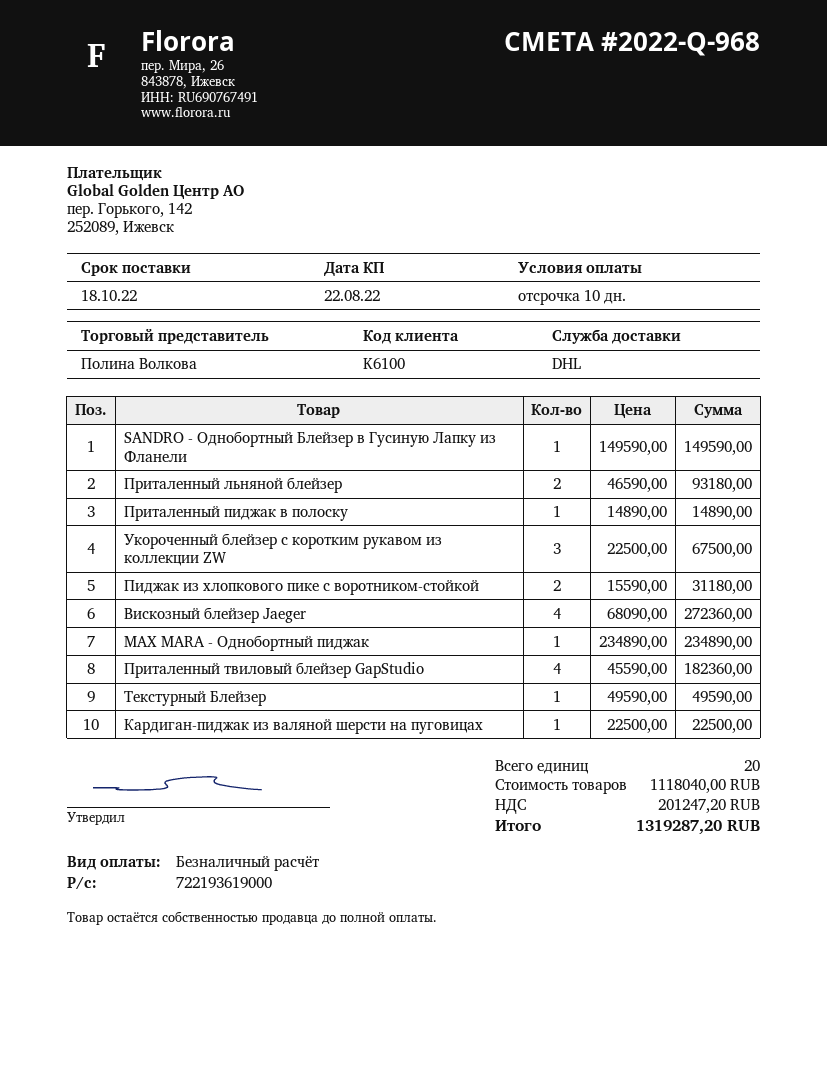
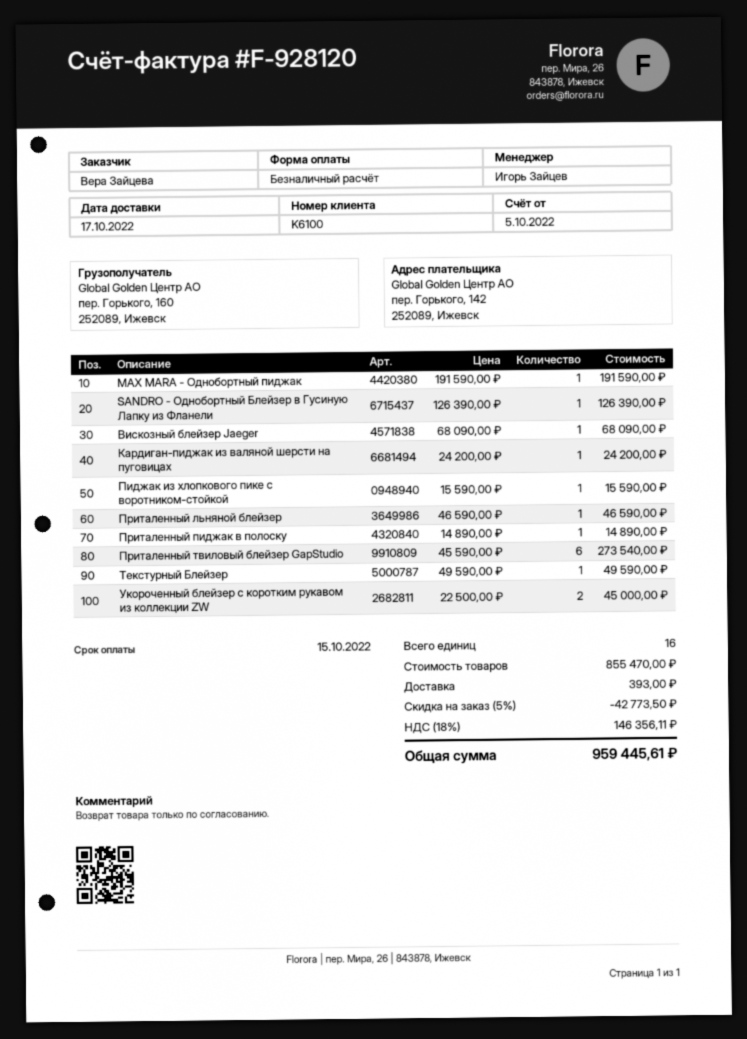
delivery date: 2022-10-18 -> 2022-10-17
sales rep: Полина Волкова -> Игорь Зайцев
SANDRO - Однобортный Блейзер в Гусиную Лапку из Фланели: 1 x 149590.00 = 149590.00 -> 1 x 126390.00 = 126390.00
Приталенный льняной блейзер: 2 x 46590.00 = 93180.00 -> 1 x 46590.00 = 46590.00
Укороченный блейзер с коротким рукавом из коллекции ZW: 3 x 22500.00 = 67500.00 -> 2 x 22500.00 = 45000.00
Пиджак из хлопкового пике с воротником-стойкой: 2 x 15590.00 = 31180.00 -> 1 x 15590.00 = 15590.00
Вискозный блейзер Jaeger: 4 x 68090.00 = 272360.00 -> 1 x 68090.00 = 68090.00
MAX MARA - Однобортный пиджак: 1 x 234890.00 = 234890.00 -> 1 x 191590.00 = 191590.00
Приталенный твиловый блейзер GapStudio: 4 x 45590.00 = 182360.00 -> 6 x 45590.00 = 273540.00
Кардиган-пиджак из валяной шерсти на пуговицах: 1 x 22500.00 = 22500.00 -> 1 x 24200.00 = 24200.00
total quantity: 20 -> 16
subtotal: 1118040.00 -> 855470.00
discount: none -> 5% = 42773.50
shipping: none -> 393.00
tax: 201247.20 -> 146356.11
total: 1319287.20 -> 959445.61

